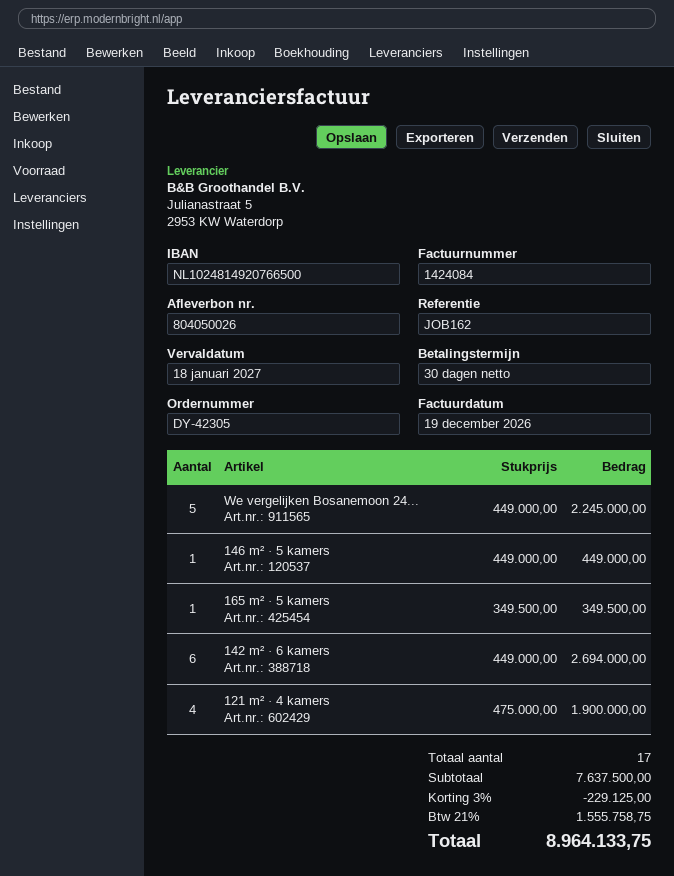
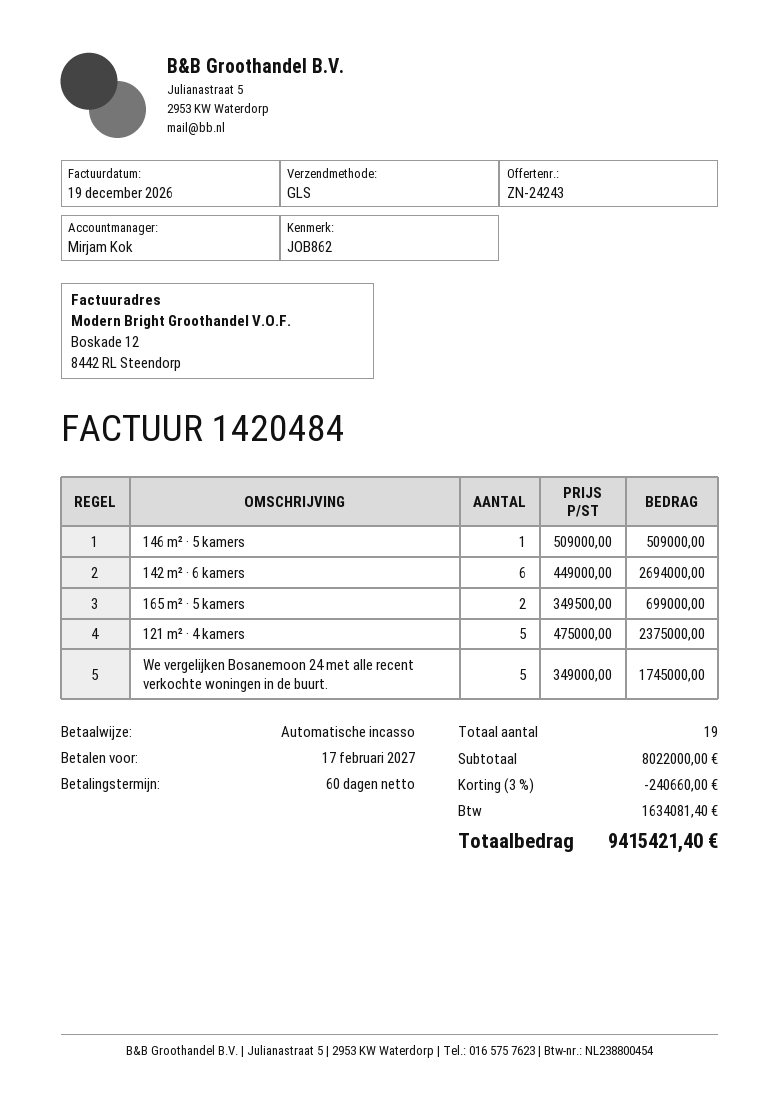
invoice number: 1424084 -> 1420484
payment terms: 30 days -> 60 days
due date: 2027-01-18 -> 2027-02-17
reference: JOB162 -> JOB862
We vergelijken Bosanemoon 24...: 5 x 449000.00 = 2245000.00 -> 5 x 349000.00 = 1745000.00
146 m² · 5 kamers: 1 x 449000.00 = 449000.00 -> 1 x 509000.00 = 509000.00
165 m² · 5 kamers: 1 x 349500.00 = 349500.00 -> 2 x 349500.00 = 699000.00
121 m² · 4 kamers: 4 x 475000.00 = 1900000.00 -> 5 x 475000.00 = 2375000.00
total quantity: 17 -> 19
subtotal: 7637500.00 -> 8022000.00
discount: 3% = 229125.00 -> 3% = 240660.00
tax: 1555758.75 -> 1634081.40
total: 8964133.75 -> 9415421.40

